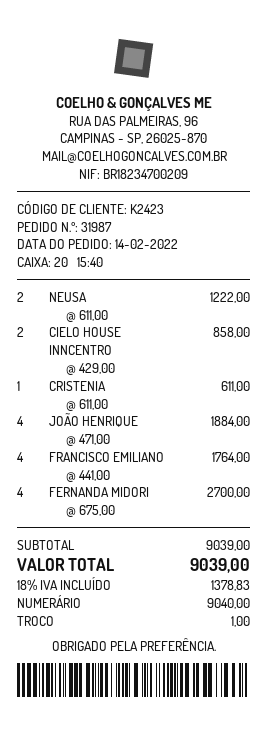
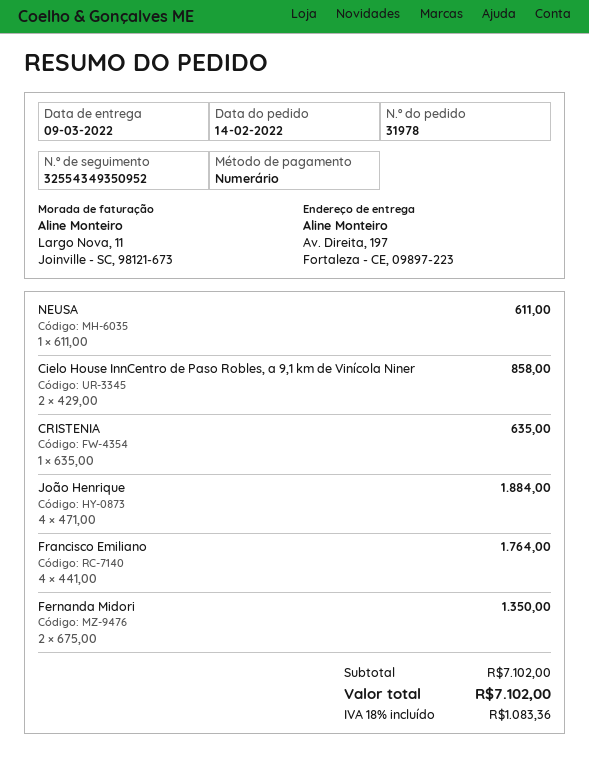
order number: 31987 -> 31978
NEUSA: 2 x 611.00 = 1222.00 -> 1 x 611.00 = 611.00
CRISTENIA: 1 x 611.00 = 611.00 -> 1 x 635.00 = 635.00
FERNANDA MIDORI: 4 x 675.00 = 2700.00 -> 2 x 675.00 = 1350.00
subtotal: 9039.00 -> 7102.00
tax: 18% = 1378.83 -> 18% = 1083.36
total: 9039.00 -> 7102.00

